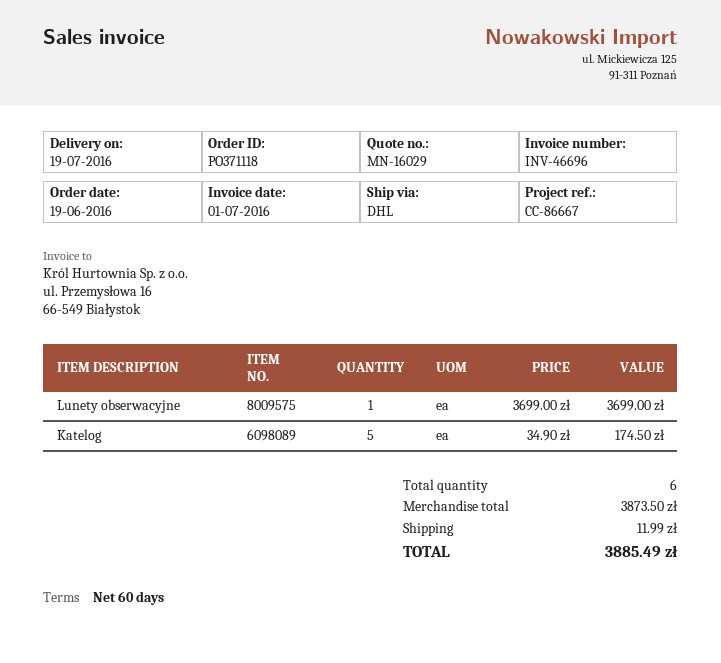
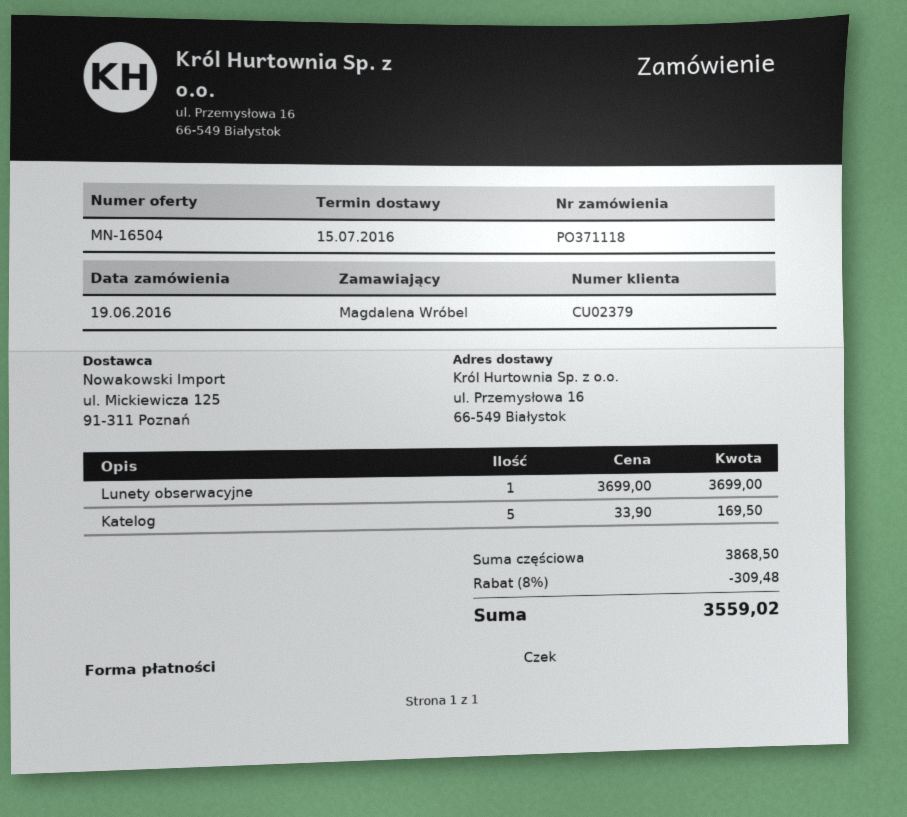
quote number: MN-16029 -> MN-16504
delivery date: 2016-07-19 -> 2016-07-15
Katelog: 5 x 34.90 = 174.50 -> 5 x 33.90 = 169.50
subtotal: 3873.50 -> 3868.50
discount: none -> 8% = 309.48
shipping: 11.99 -> none
total: 3885.49 -> 3559.02

